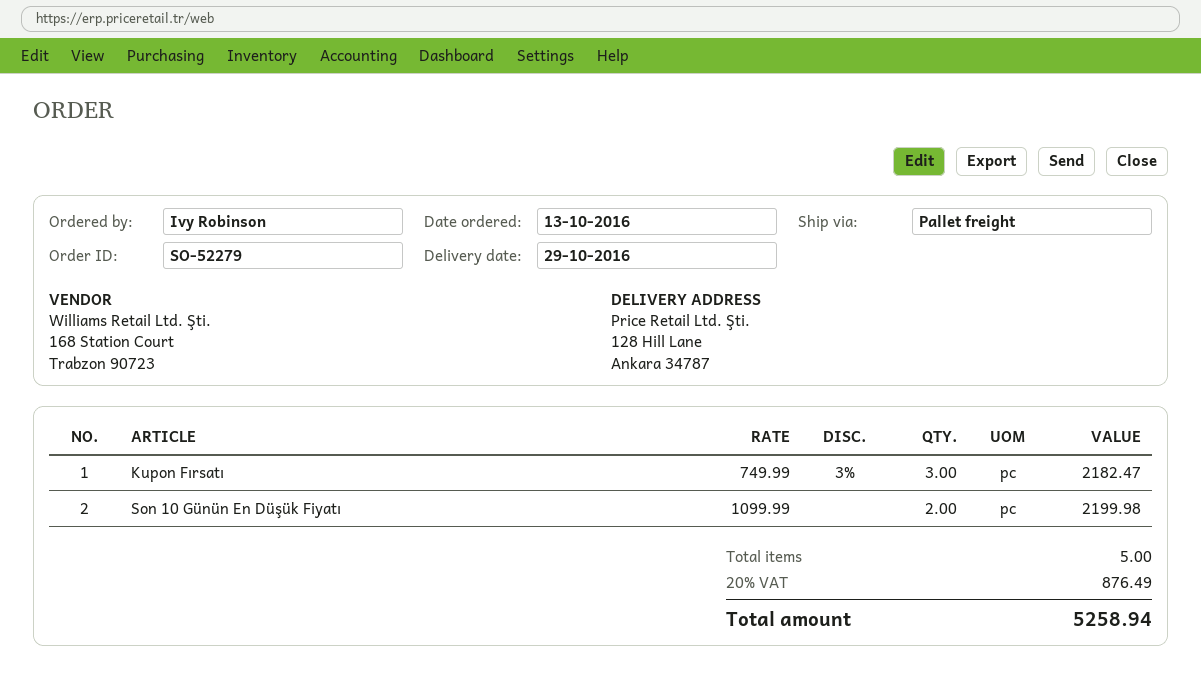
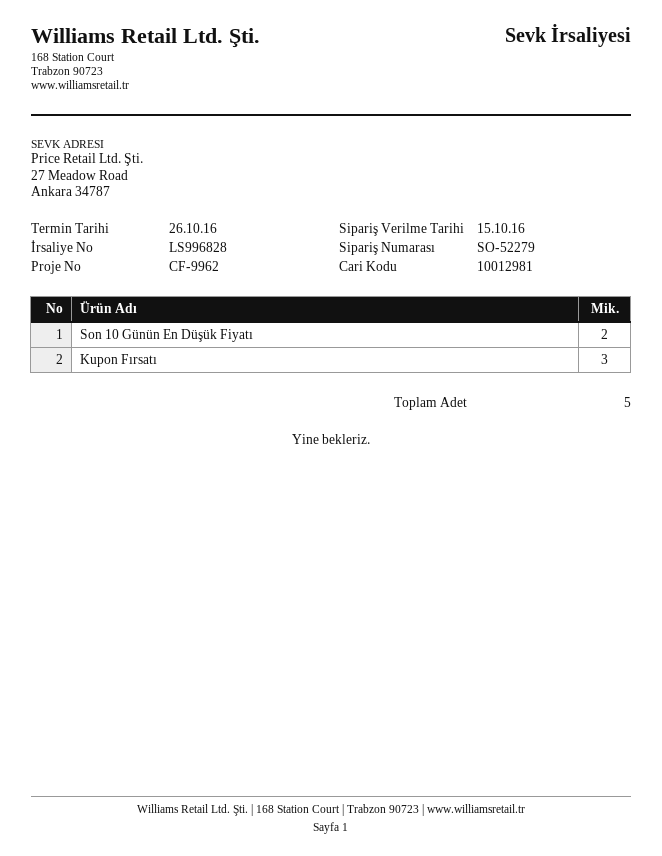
order date: 2016-10-13 -> 2016-10-15
delivery date: 2016-10-29 -> 2016-10-26
ship to: 128 Hill Lane, Ankara 34787 -> 27 Meadow Road, Ankara 34787

